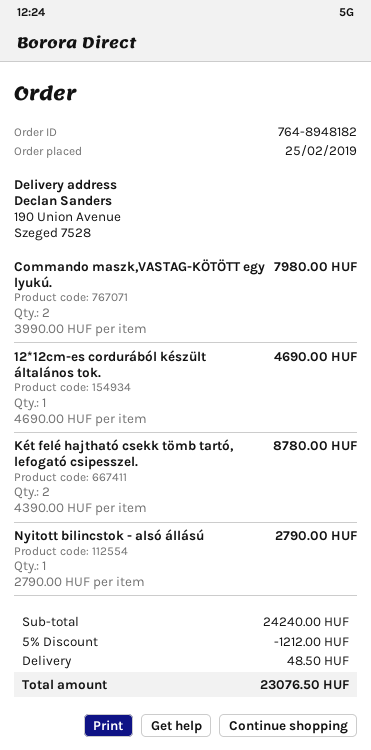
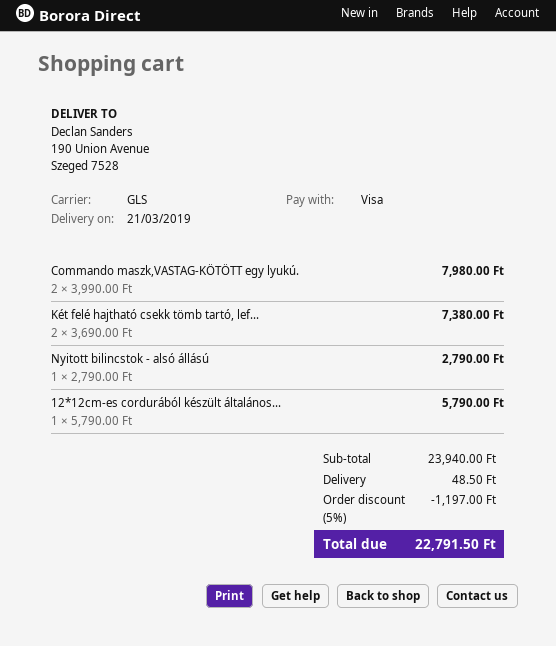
12*12cm-es cordurából készült általános tok.: 1 x 4690.00 = 4690.00 -> 1 x 5790.00 = 5790.00
Két felé hajtható csekk tömb tartó, lefogató csipesszel.: 2 x 4390.00 = 8780.00 -> 2 x 3690.00 = 7380.00
subtotal: 24240.00 -> 23940.00
discount: 5% = 1212.00 -> 5% = 1197.00
total: 23076.50 -> 22791.50

